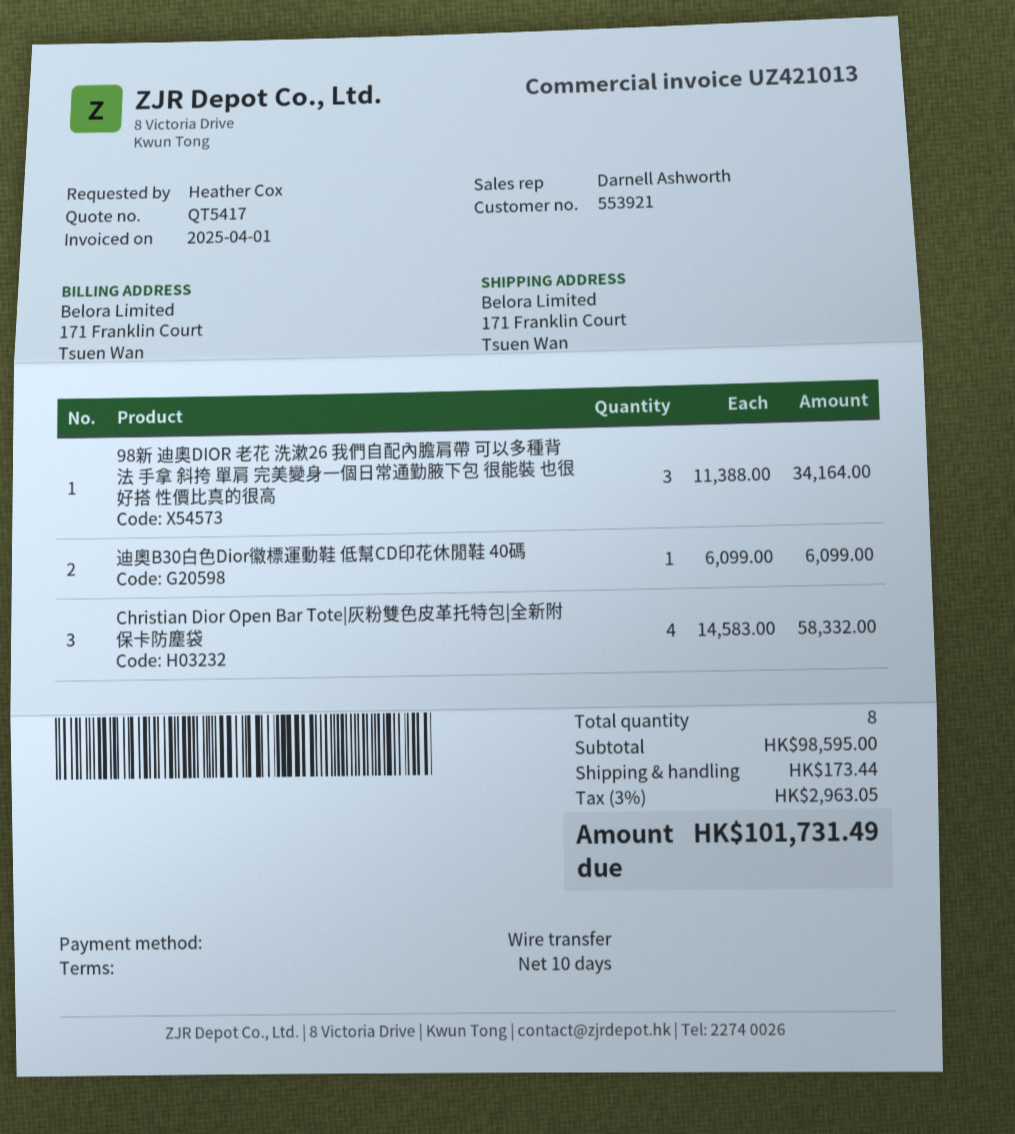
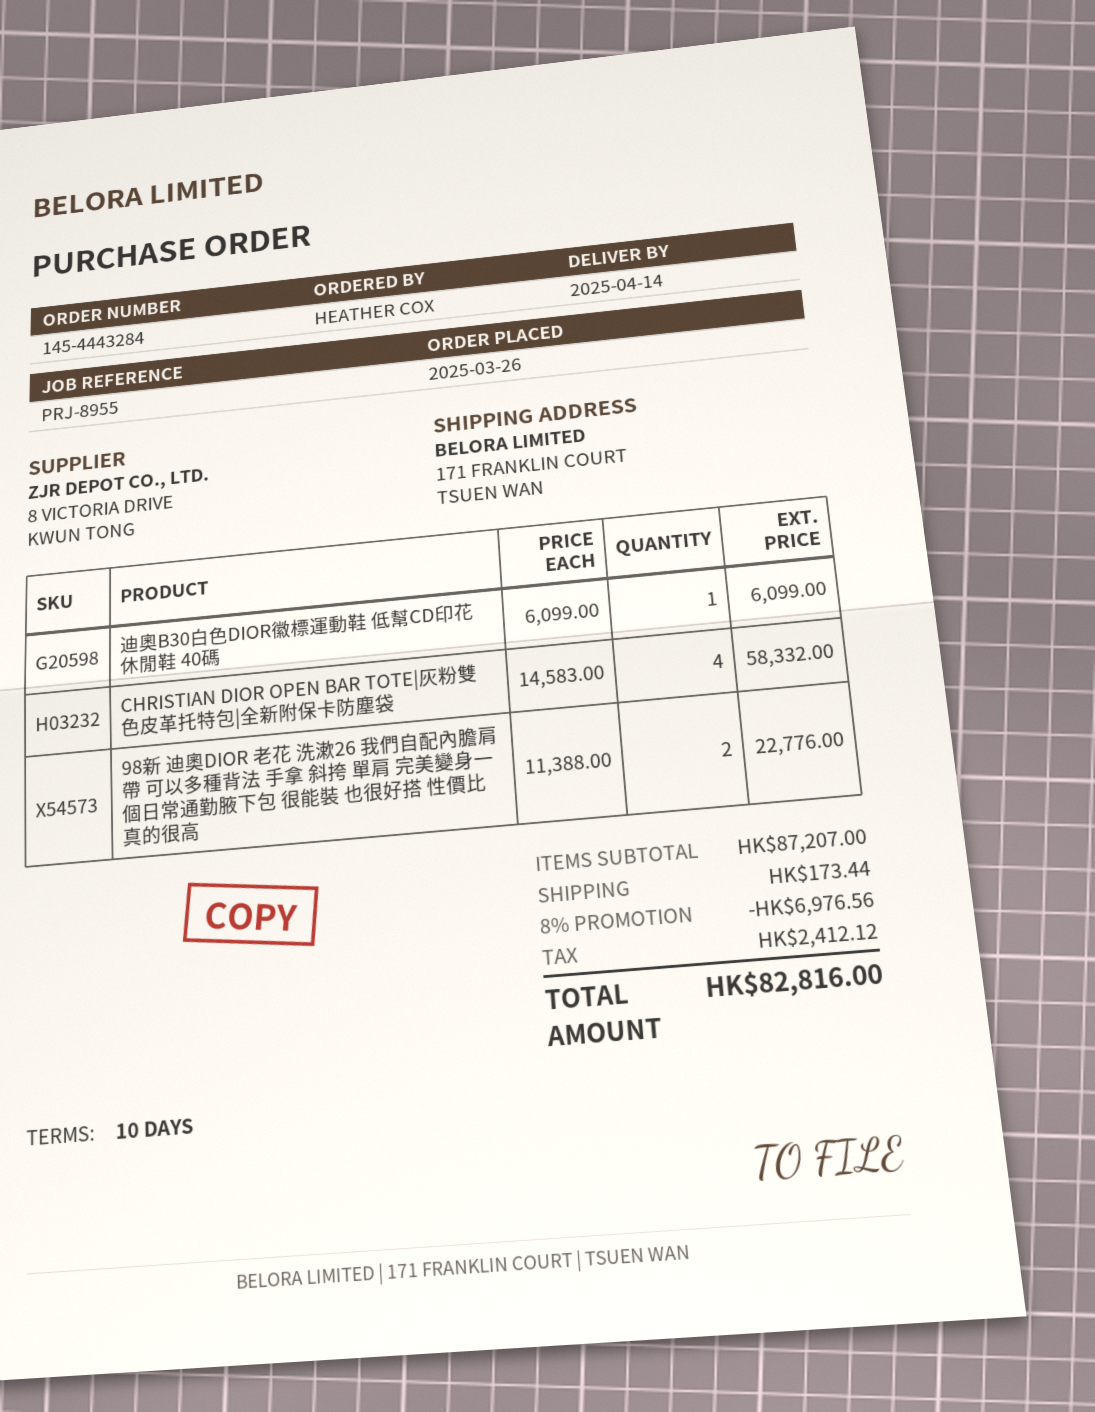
98新 迪奧DIOR 老花 洗漱26 我們自配內膽肩帶 可以多種背法 手拿 斜挎 單肩 完美變身一個日常通勤腋下包 很能裝 也很好搭 性價比真的很高: 3 x 11388.00 = 34164.00 -> 2 x 11388.00 = 22776.00
subtotal: 98595.00 -> 87207.00
discount: none -> 8% = 6976.56
tax: 2963.05 -> 2412.12
total: 101731.49 -> 82816.00

